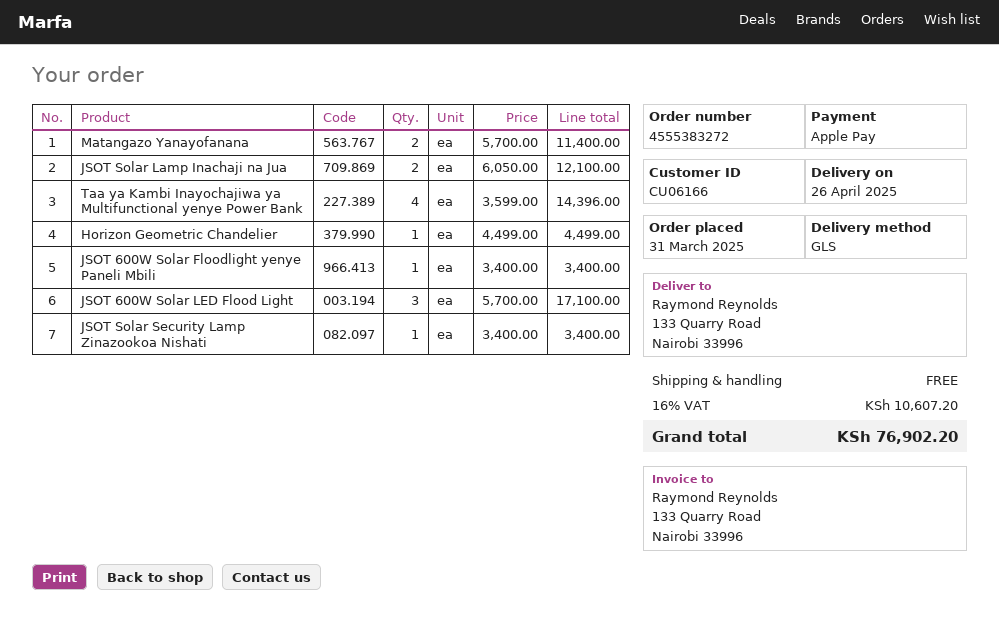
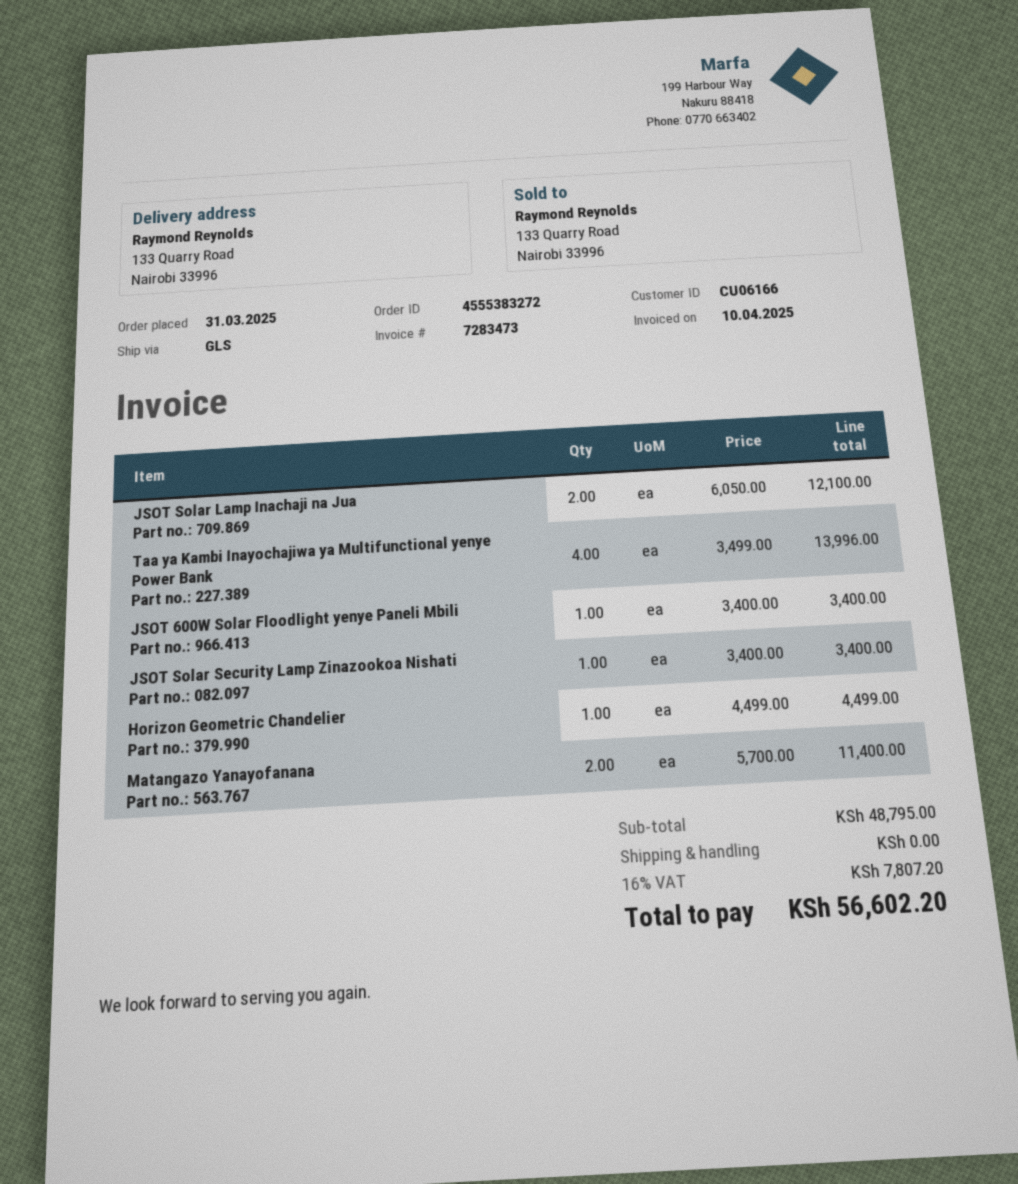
Taa ya Kambi Inayochajiwa ya Multifunctional yenye Power Bank: 4 x 3599.00 = 14396.00 -> 4 x 3499.00 = 13996.00
JSOT 600W Solar LED Flood Light: 3 x 5700.00 = 17100.00 -> none
tax: 16% = 10607.20 -> 16% = 7807.20
total: 76902.20 -> 56602.20

